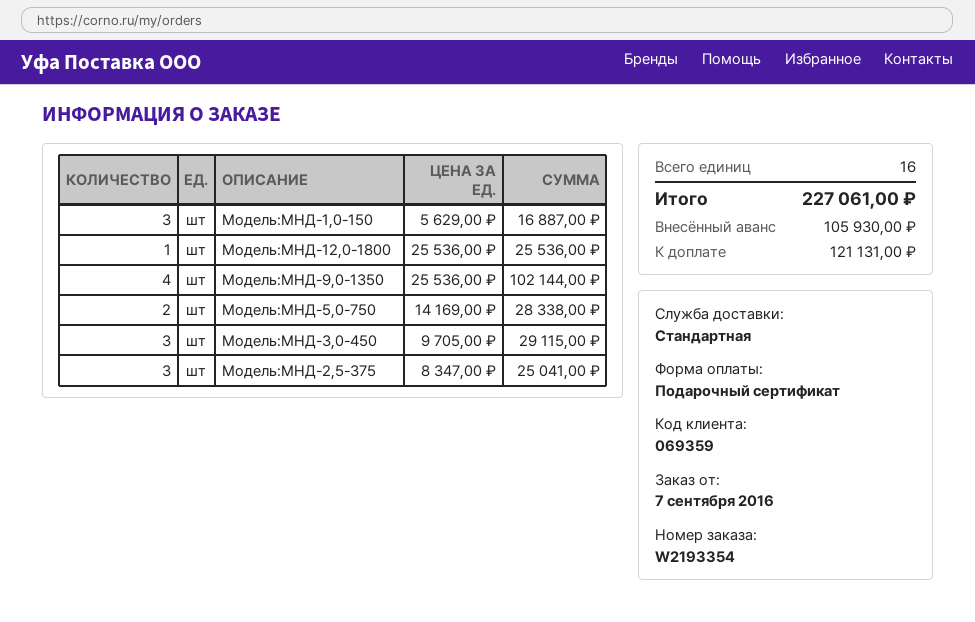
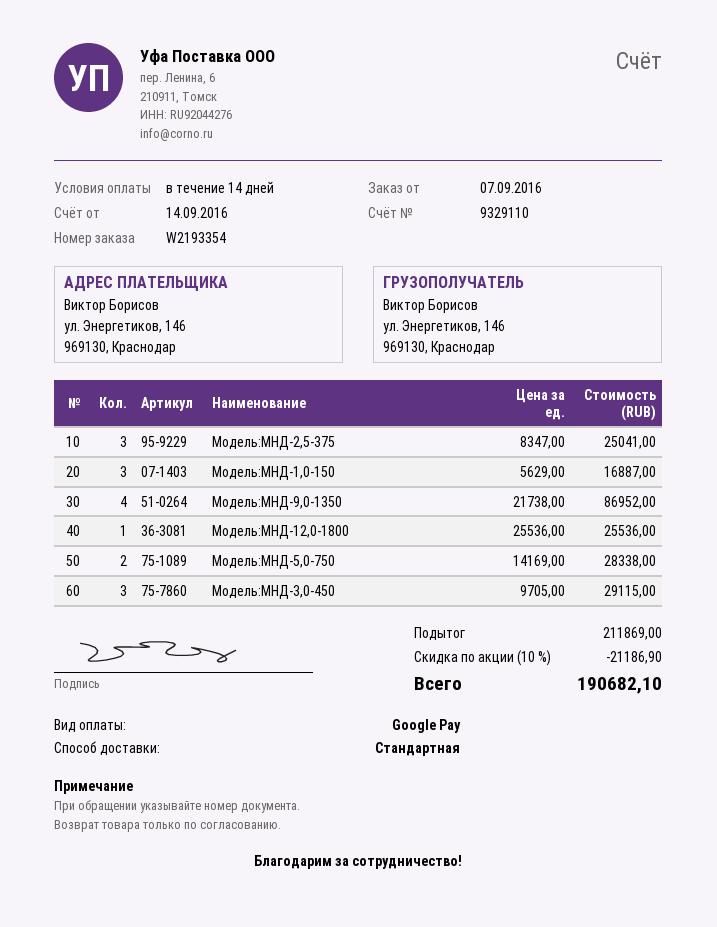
payment method: gift card -> Google Pay
Модель:МНД-9,0-1350: 4 x 25536.00 = 102144.00 -> 4 x 21738.00 = 86952.00
discount: none -> 10% = 21186.90
total: 227061.00 -> 190682.10

